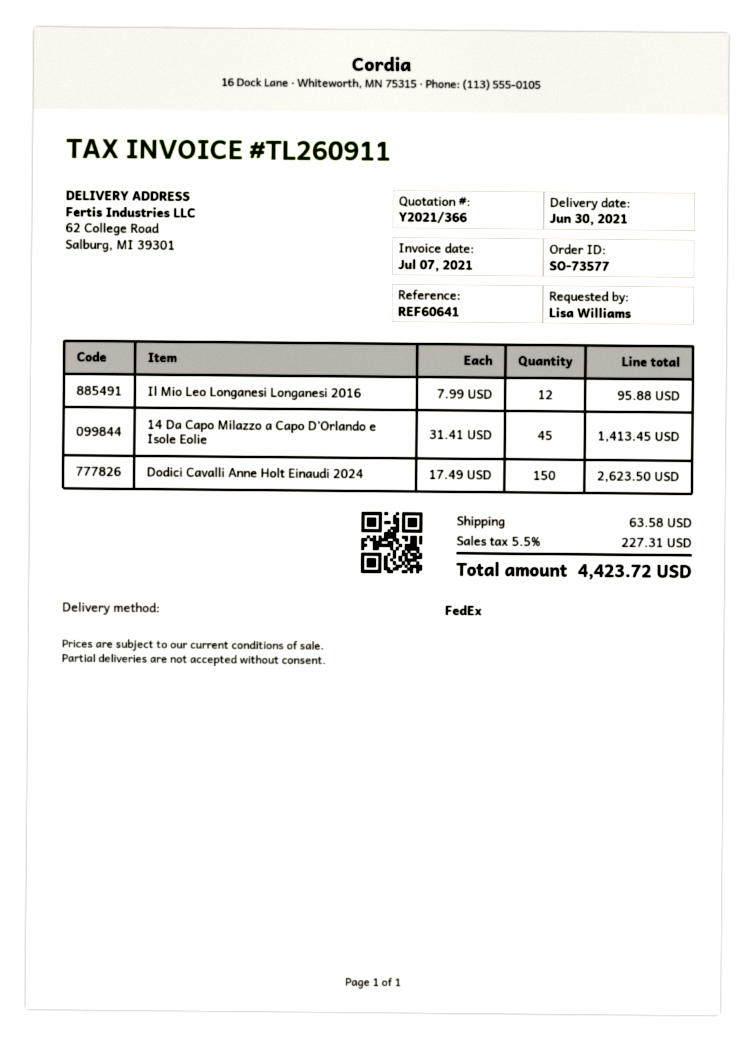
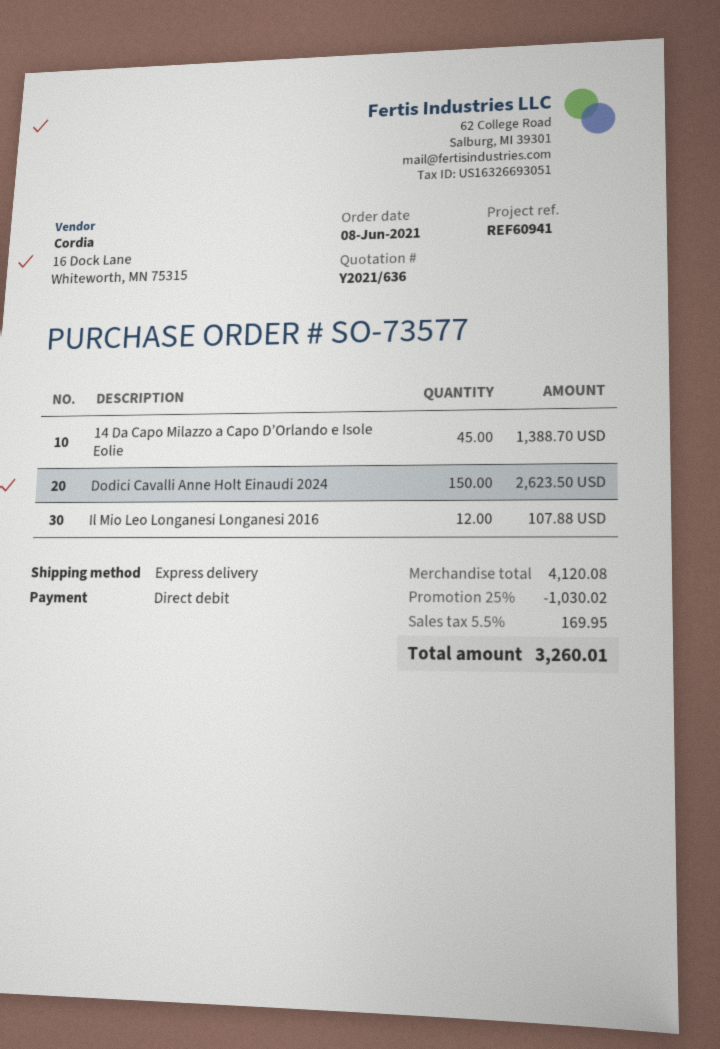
quote number: Y2021/366 -> Y2021/636
reference: REF60641 -> REF60941
shipping method: FedEx -> express
Il Mio Leo Longanesi Longanesi 2016: 12 for 95.88 -> 12 for 107.88
14 Da Capo Milazzo a Capo D’Orlando e Isole Eolie: 45 for 1413.45 -> 45 for 1388.70
discount: none -> 25% = 1030.02
shipping: 63.58 -> none
tax: 5.5% = 227.31 -> 5.5% = 169.95
total: 4423.72 -> 3260.01

